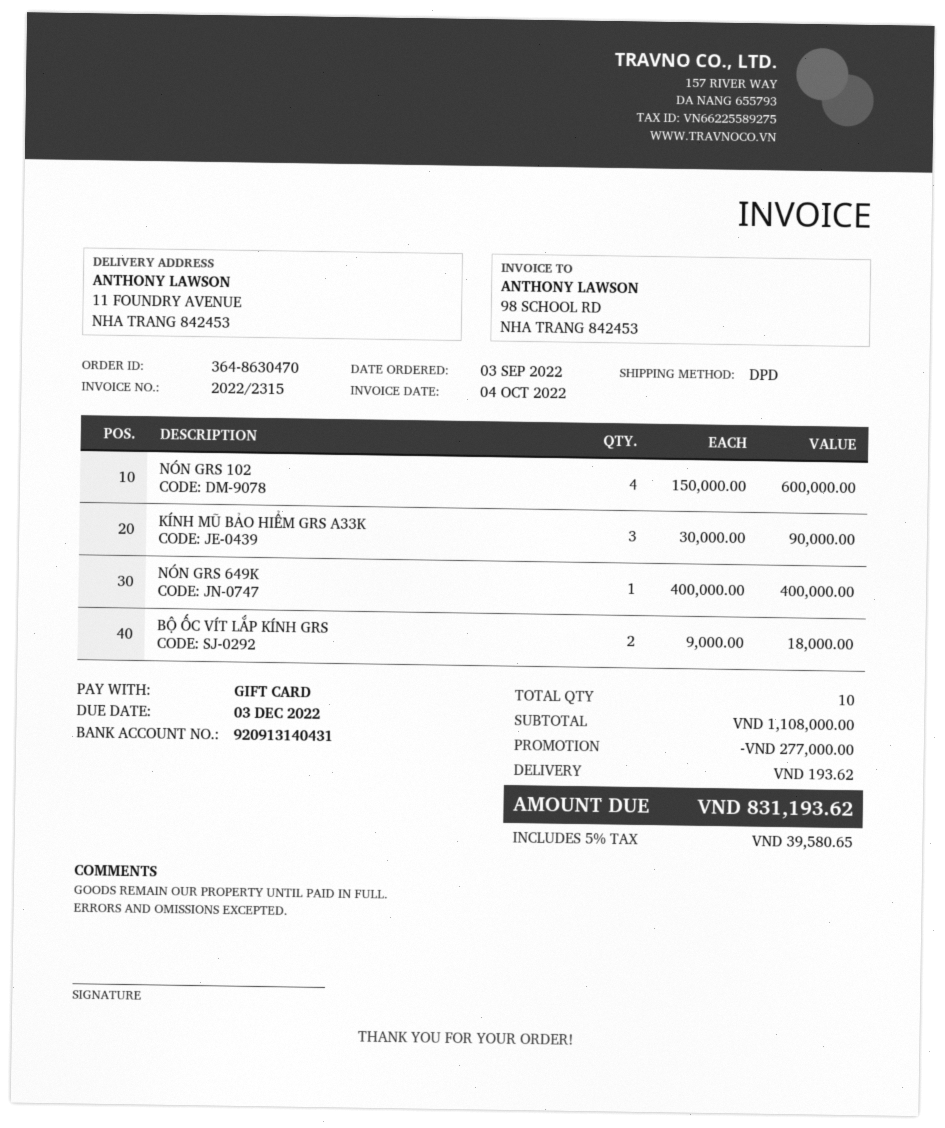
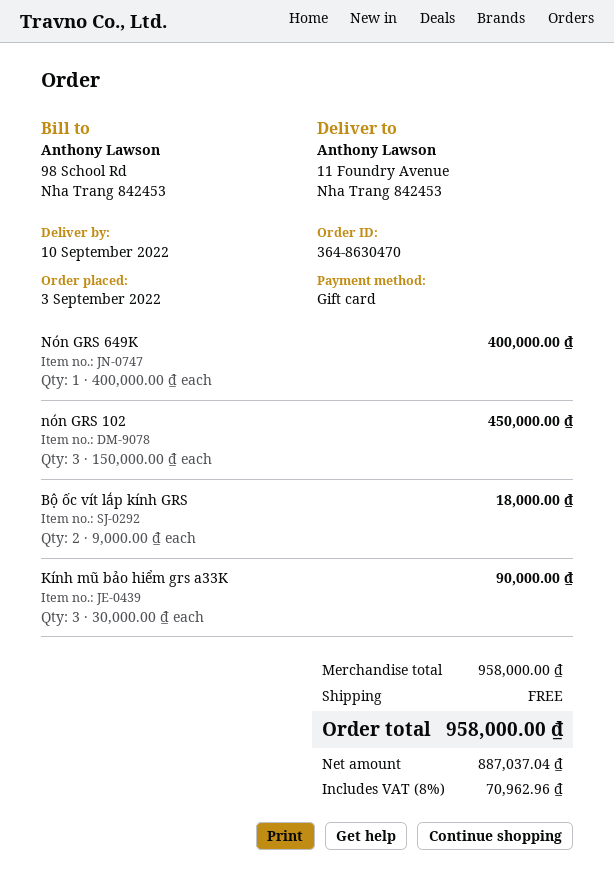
NÓN GRS 102: 4 x 150000.00 = 600000.00 -> 3 x 150000.00 = 450000.00
subtotal: 1108000.00 -> 958000.00
discount: 277000.00 -> none
shipping: 193.62 -> 0.00
tax: 5% = 39580.65 -> 8% = 70962.96
total: 831193.62 -> 958000.00

